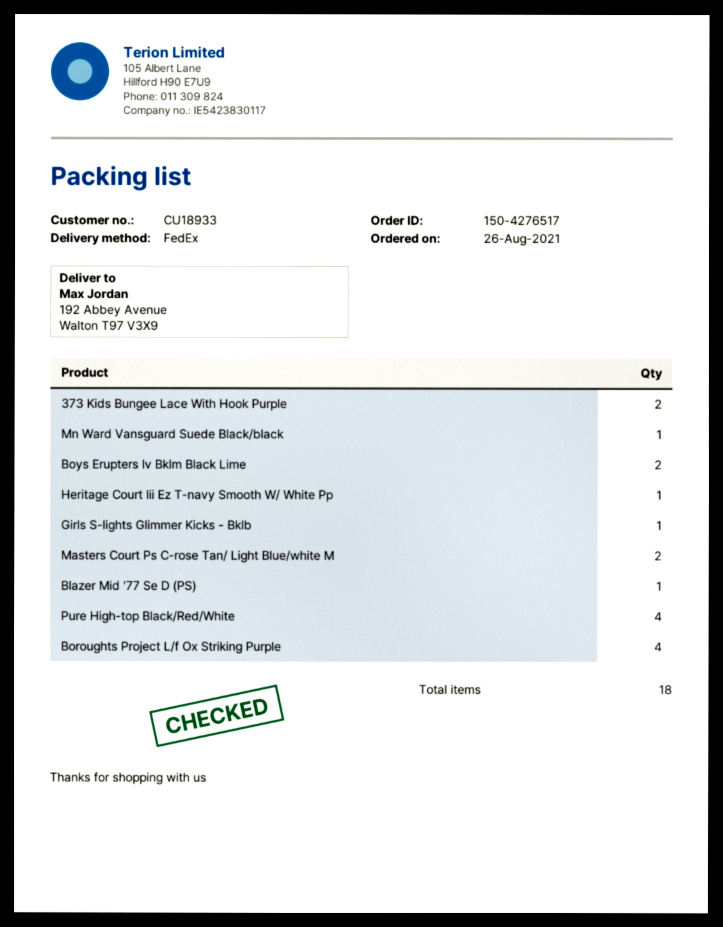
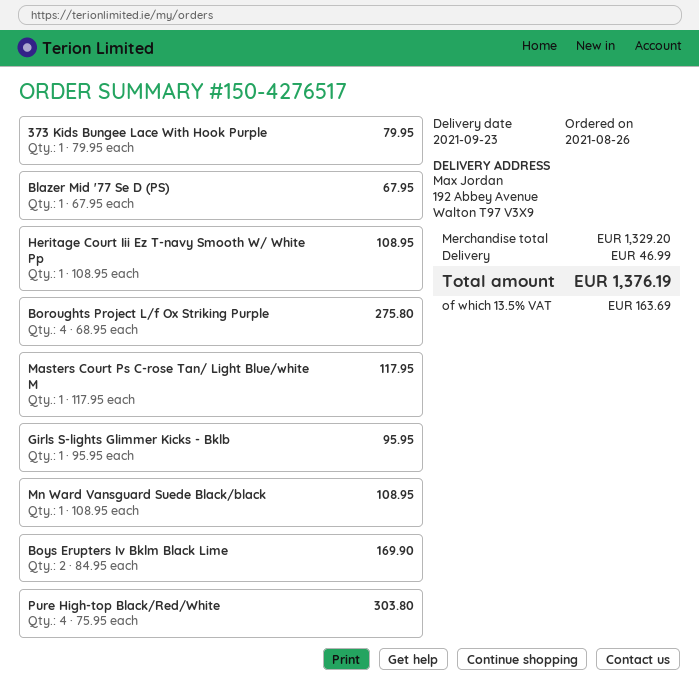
373 Kids Bungee Lace With Hook Purple: 2 -> 1
Masters Court Ps C-rose Tan/ Light Blue/white M: 2 -> 1

